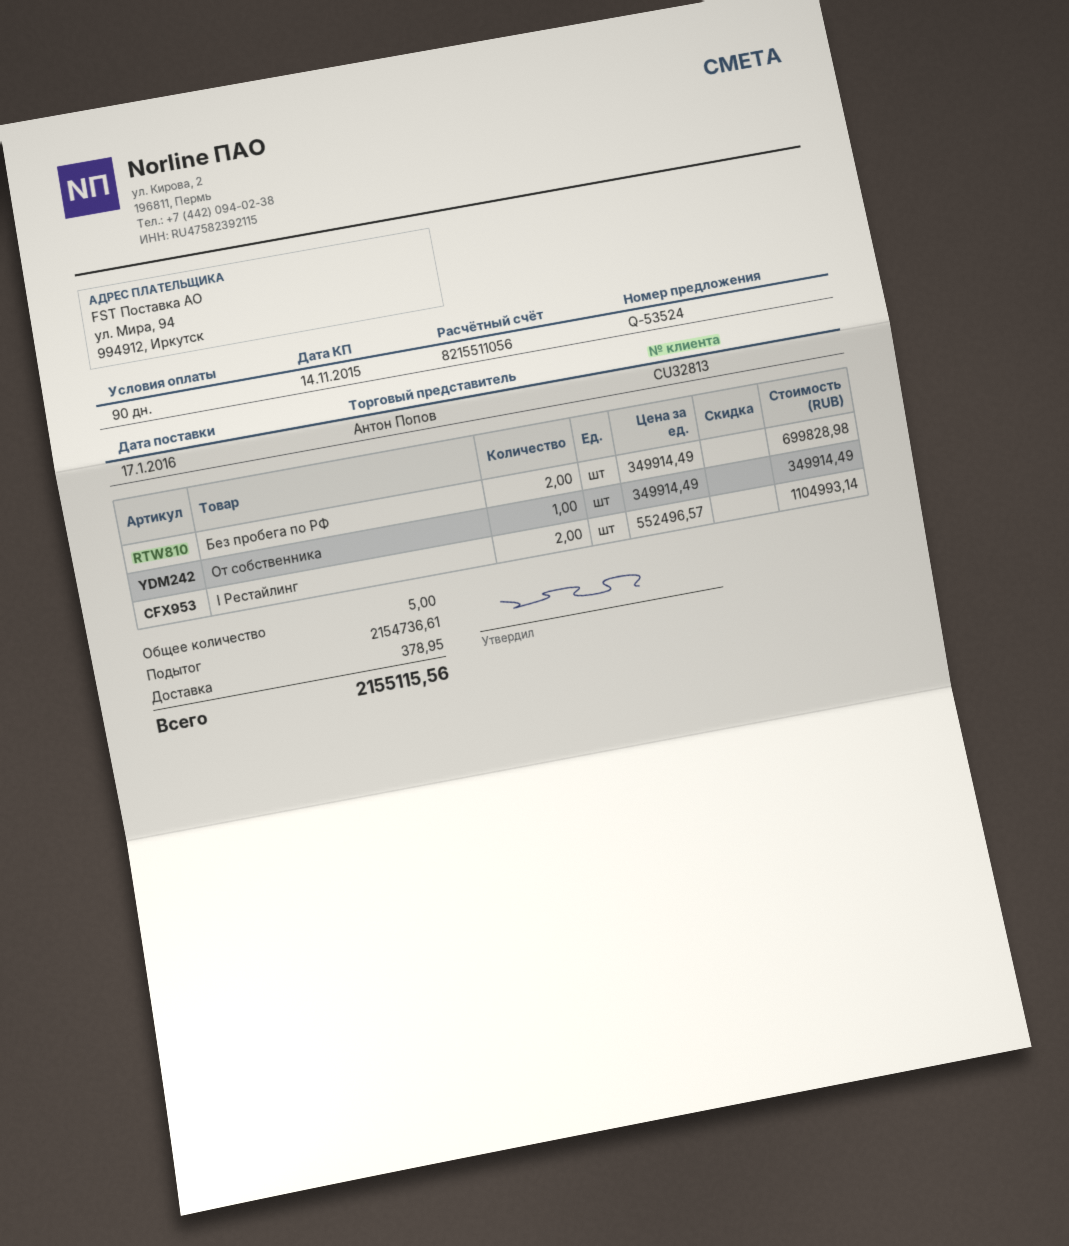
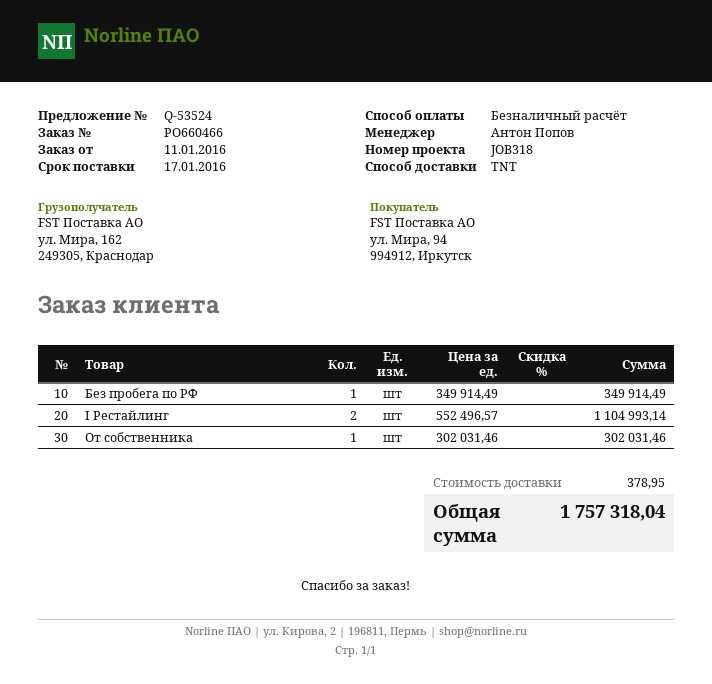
Без пробега по РФ: 2 x 349914.49 = 699828.98 -> 1 x 349914.49 = 349914.49
От собственника: 1 x 349914.49 = 349914.49 -> 1 x 302031.46 = 302031.46
total: 2155115.56 -> 1757318.04

